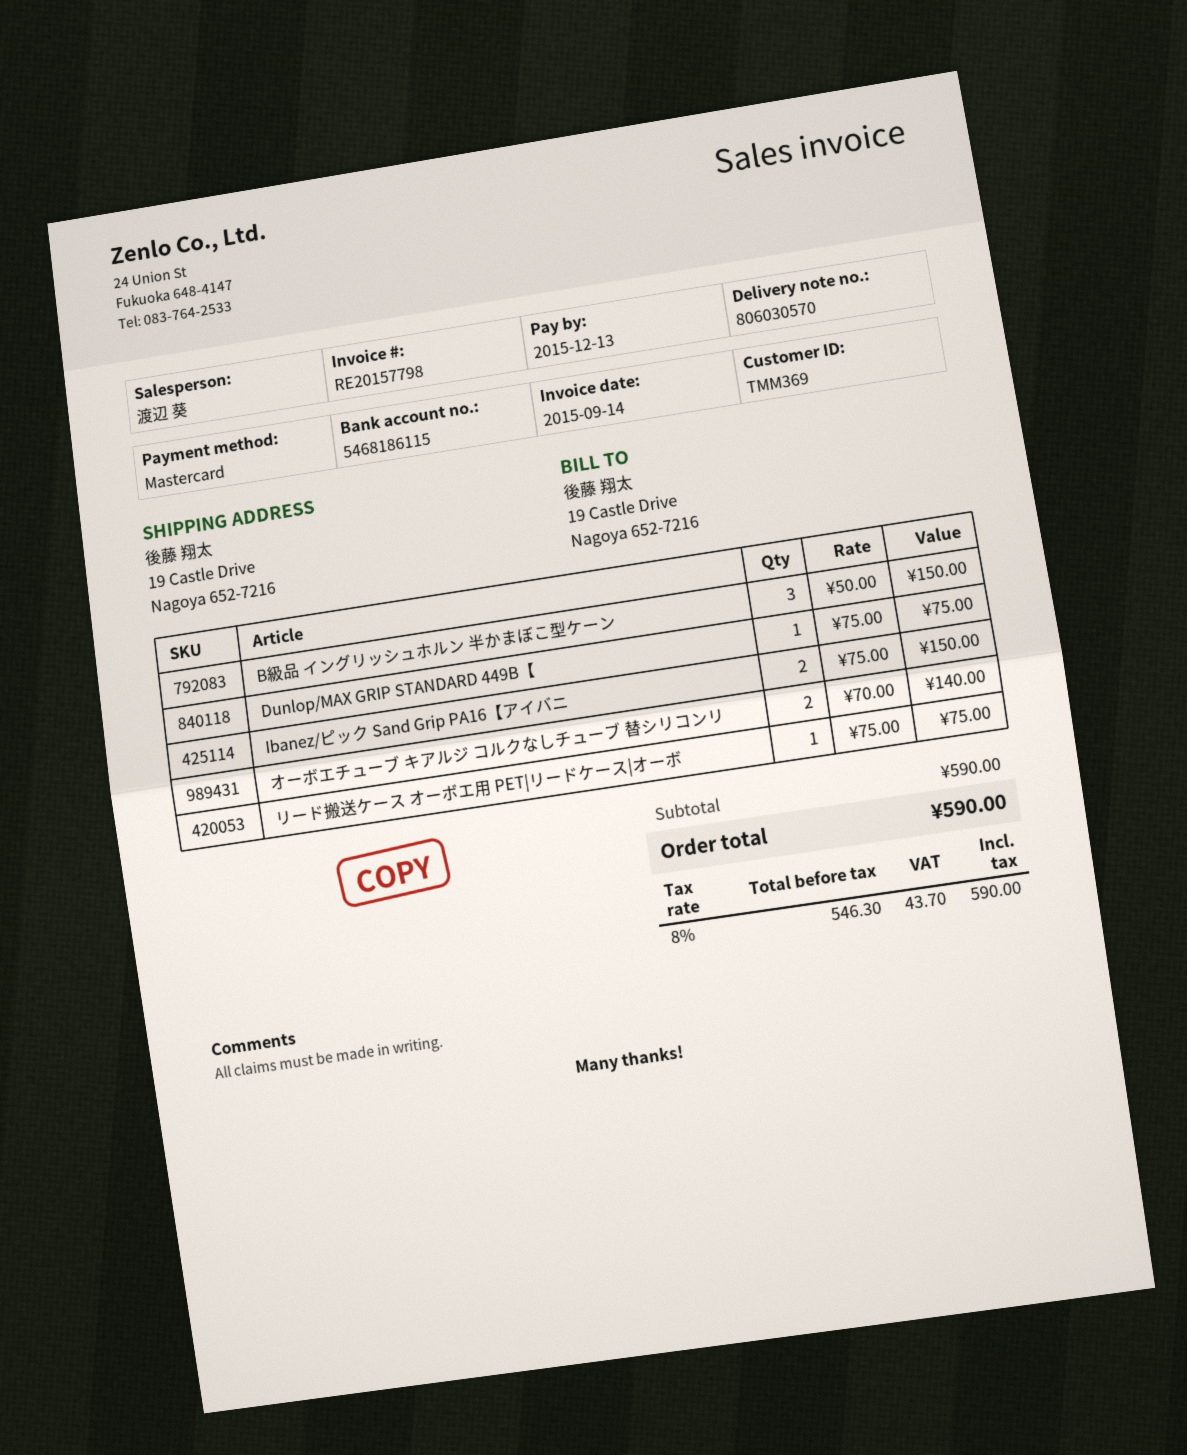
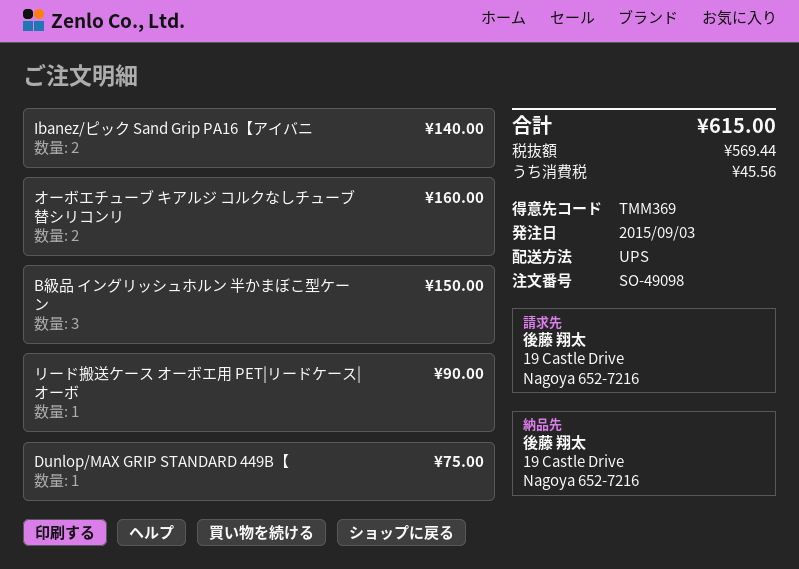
Ibanez/ピック Sand Grip PA16【アイバニ: 2 for 150.00 -> 2 for 140.00
オーボエチューブ キアルジ コルクなしチューブ 替シリコンリ: 2 for 140.00 -> 2 for 160.00
リード搬送ケース オーボエ用 PET|リードケース|オーボ: 1 for 75.00 -> 1 for 90.00
net: 546.30 -> 569.44
tax: 43.70 -> 45.56
total: 590.00 -> 615.00

